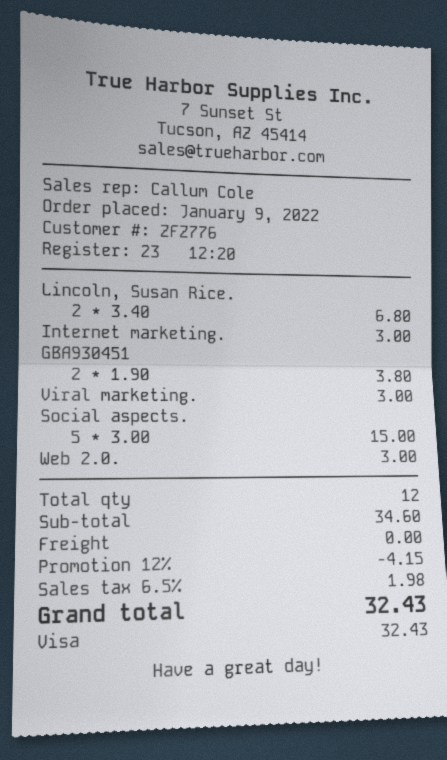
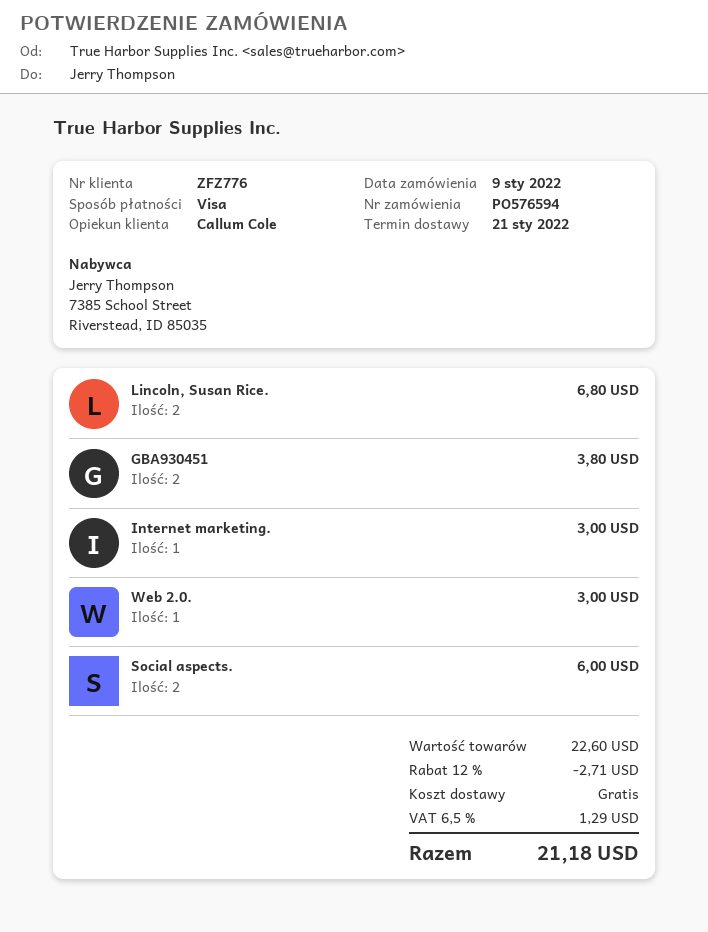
Viral marketing.: 1 for 3.00 -> none
Social aspects.: 5 for 15.00 -> 2 for 6.00
subtotal: 34.60 -> 22.60
discount: 12% = 4.15 -> 12% = 2.71
tax: 6.5% = 1.98 -> 6.5% = 1.29
total: 32.43 -> 21.18

